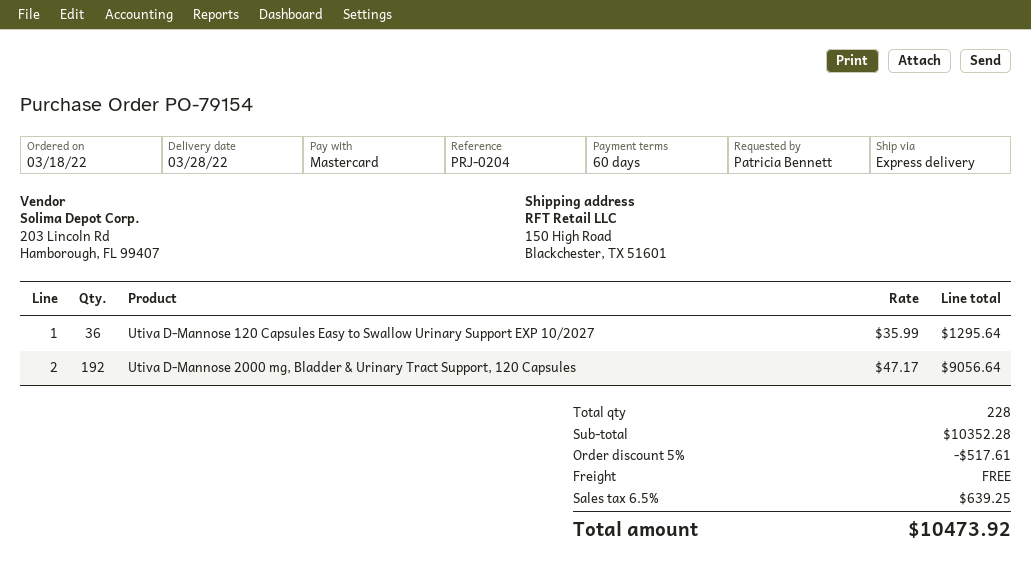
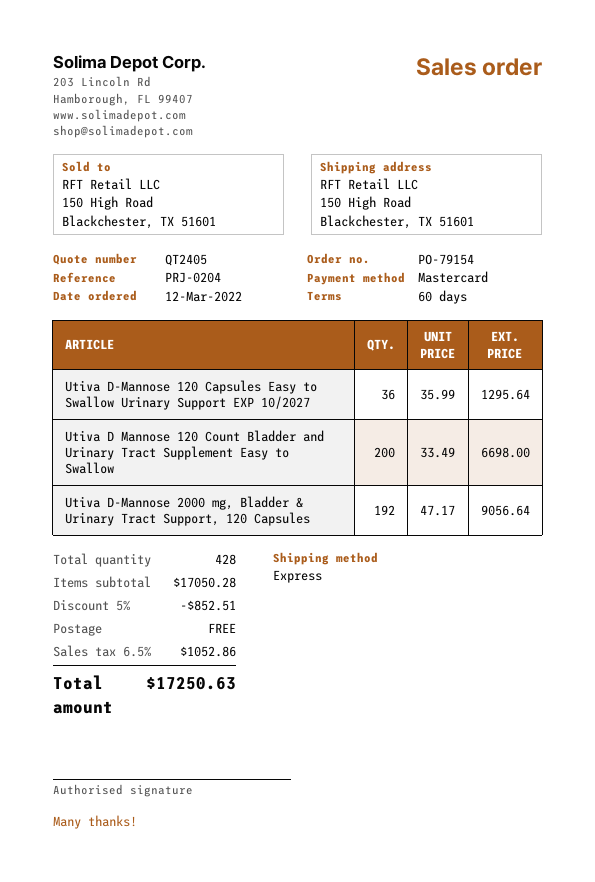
order date: 2022-03-18 -> 2022-03-12
Utiva D Mannose 120 Count Bladder and Urinary Tract Supplement Easy to Swallow: none -> 200 x 33.49 = 6698.00
total quantity: 228 -> 428
subtotal: 10352.28 -> 17050.28
discount: 5% = 517.61 -> 5% = 852.51
tax: 6.5% = 639.25 -> 6.5% = 1052.86
total: 10473.92 -> 17250.63

